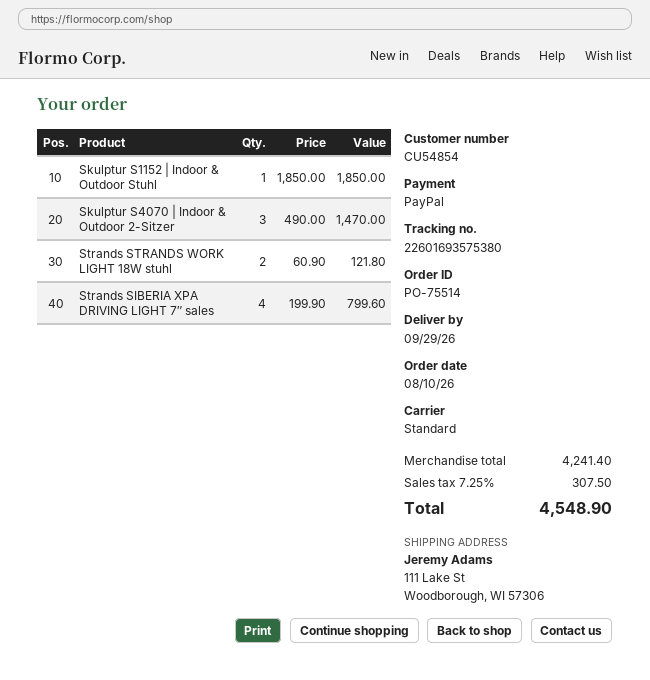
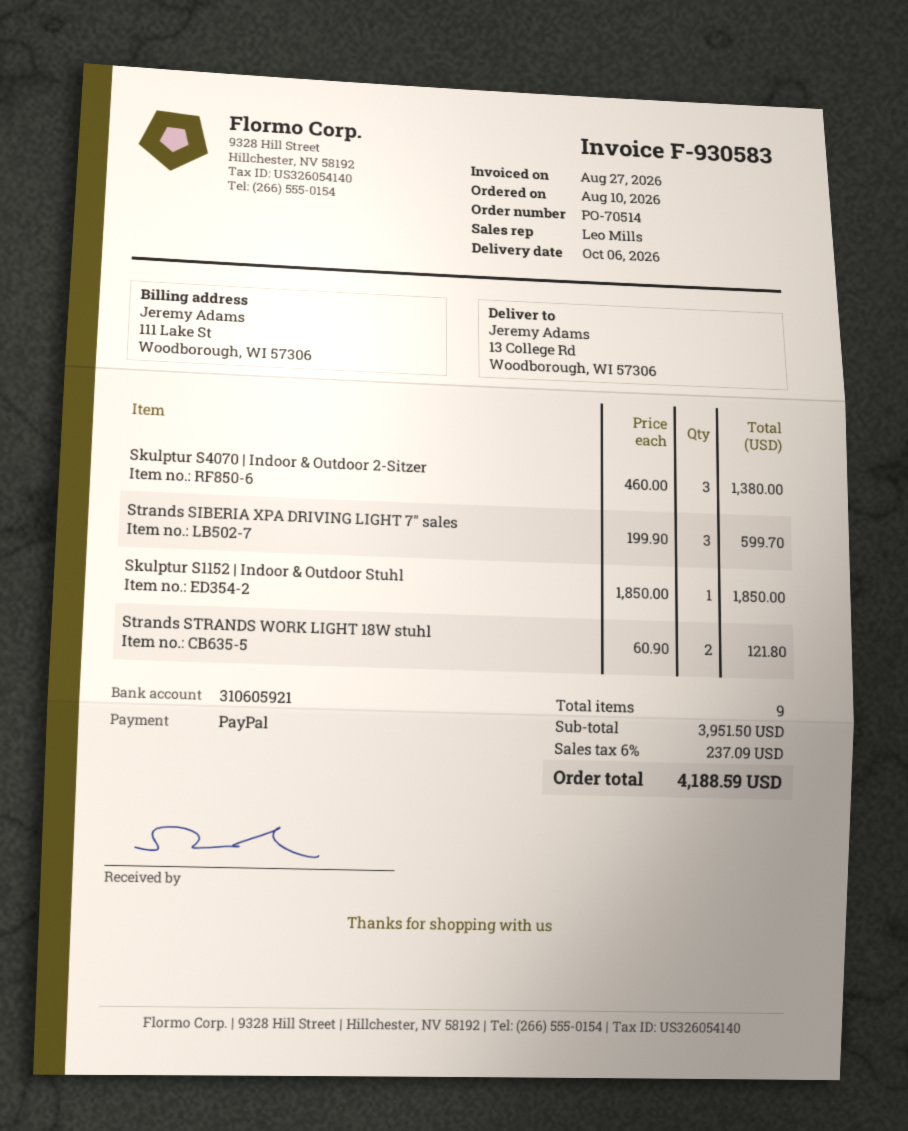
order number: PO-75514 -> PO-70514
delivery date: 2026-09-29 -> 2026-10-06
ship to: 111 Lake St, Woodborough, WI 57306 -> 13 College Rd, Woodborough, WI 57306
Skulptur S4070 | Indoor & Outdoor 2-Sitzer: 3 x 490.00 = 1470.00 -> 3 x 460.00 = 1380.00
Strands SIBERIA XPA DRIVING LIGHT 7″ sales: 4 x 199.90 = 799.60 -> 3 x 199.90 = 599.70
subtotal: 4241.40 -> 3951.50
tax: 7.25% = 307.50 -> 6% = 237.09
total: 4548.90 -> 4188.59

